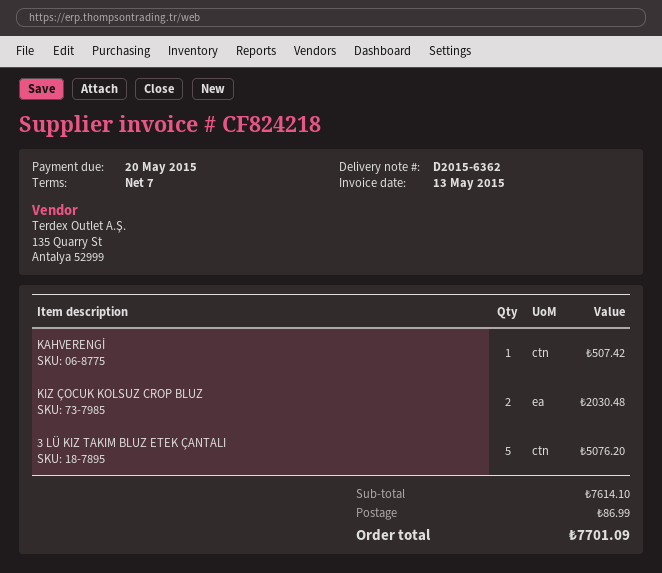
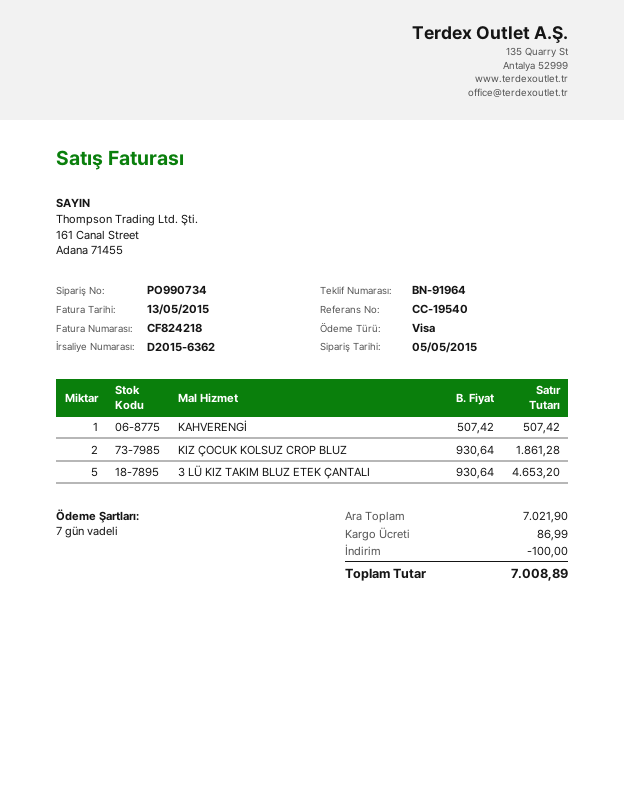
KIZ ÇOCUK KOLSUZ CROP BLUZ: 2 for 2030.48 -> 2 for 1861.28
3 LÜ KIZ TAKIM BLUZ ETEK ÇANTALI: 5 for 5076.20 -> 5 for 4653.20
subtotal: 7614.10 -> 7021.90
discount: none -> 100.00
total: 7701.09 -> 7008.89

